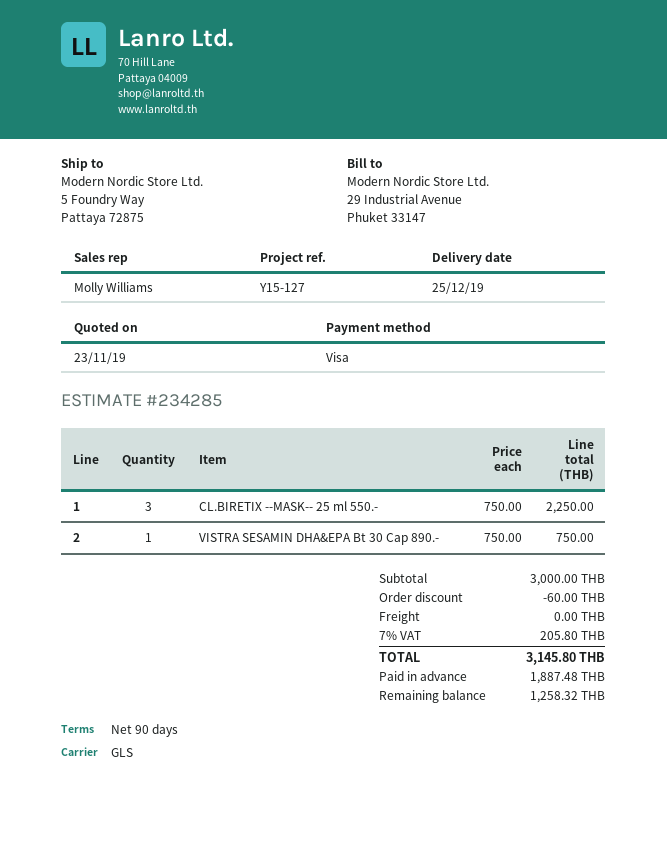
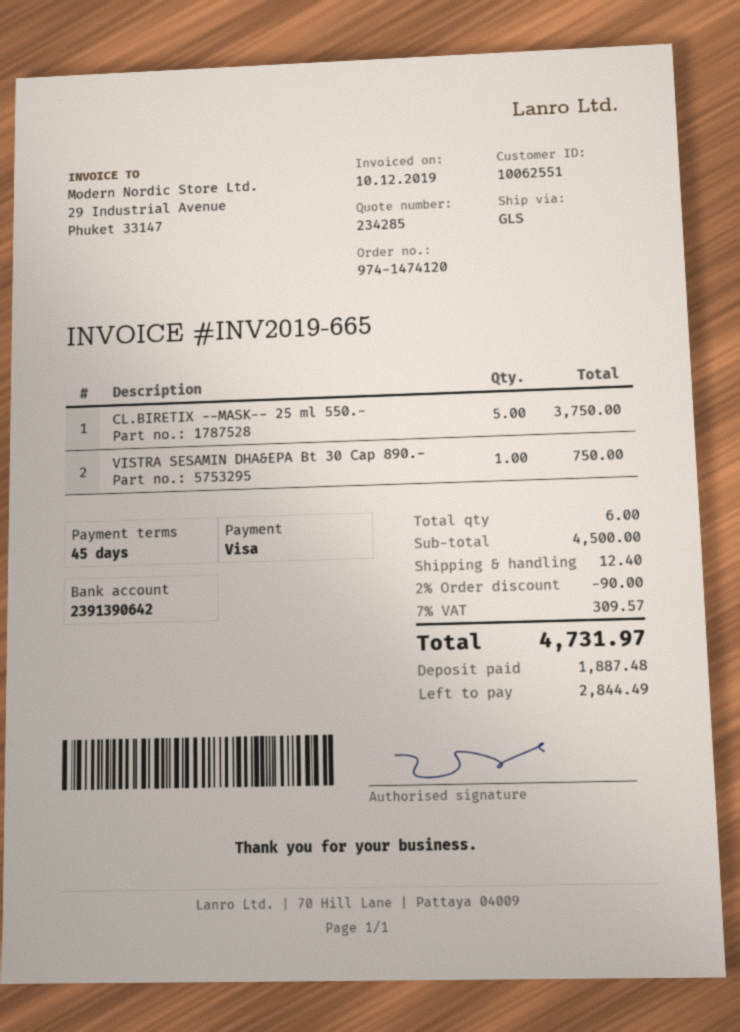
payment terms: 90 days -> 45 days
CL.BIRETIX --MASK-- 25 ml 550.-: 3 for 2250.00 -> 5 for 3750.00
subtotal: 3000.00 -> 4500.00
discount: 60.00 -> 90.00
shipping: 0.00 -> 12.40
tax: 7% = 205.80 -> 7% = 309.57
total: 3145.80 -> 4731.97
balance: 1258.32 -> 2844.49

